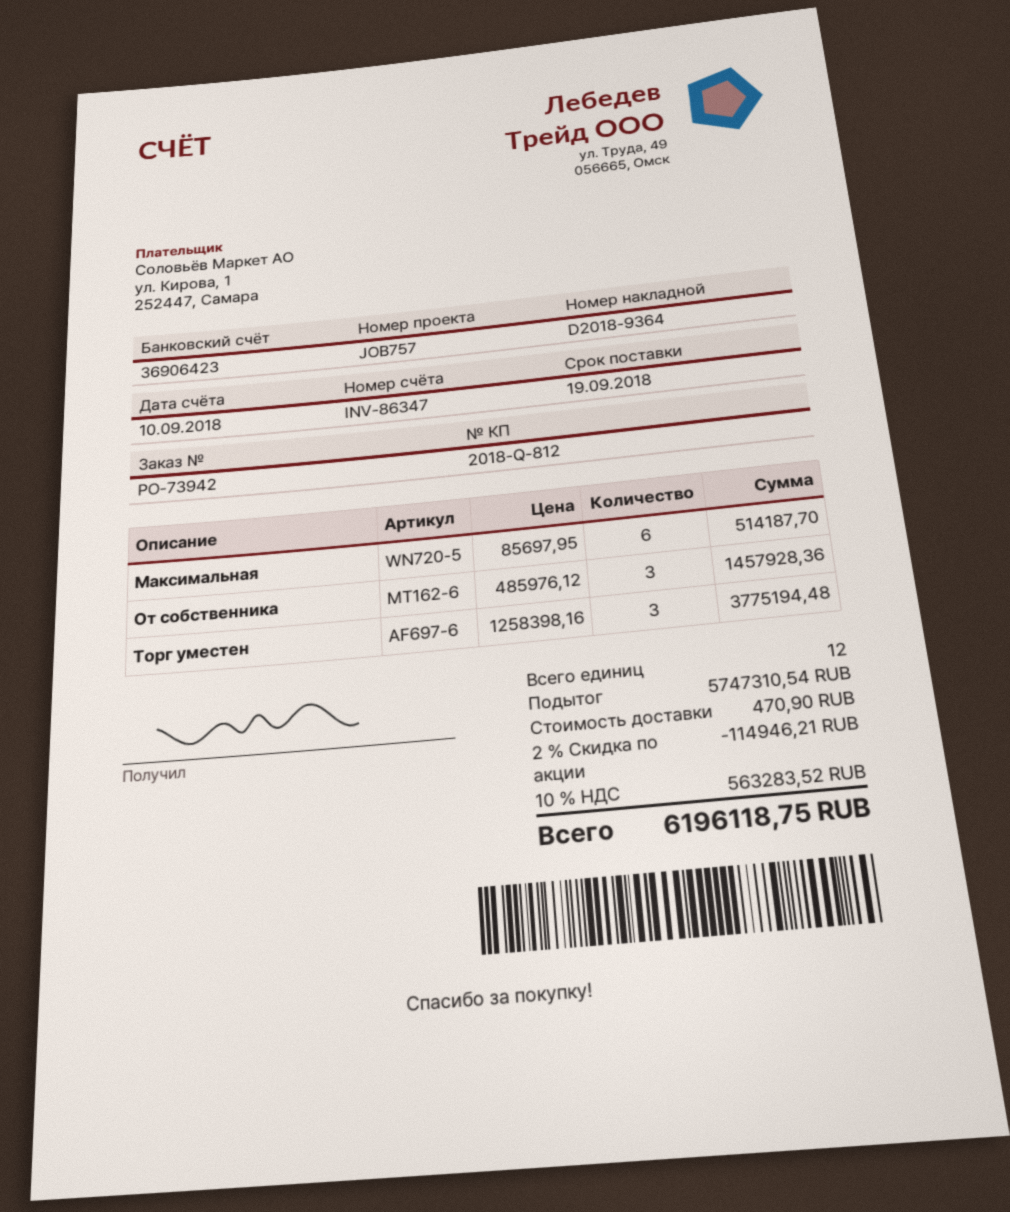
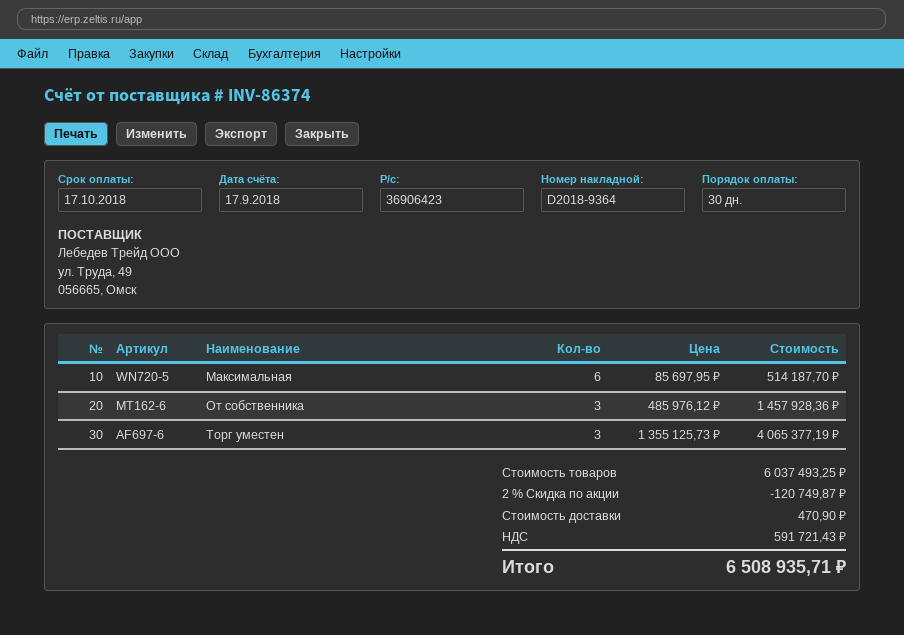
invoice number: INV-86347 -> INV-86374
invoice date: 2018-09-10 -> 2018-09-17
Торг уместен: 3 x 1258398.16 = 3775194.48 -> 3 x 1355125.73 = 4065377.19
subtotal: 5747310.54 -> 6037493.25
discount: 2% = 114946.21 -> 2% = 120749.87
tax: 563283.52 -> 591721.43
total: 6196118.75 -> 6508935.71

